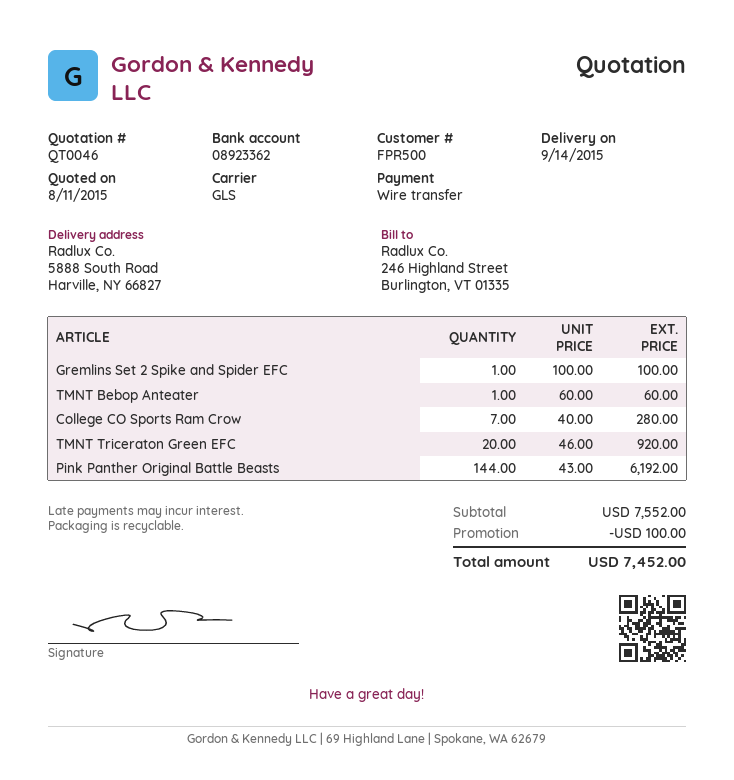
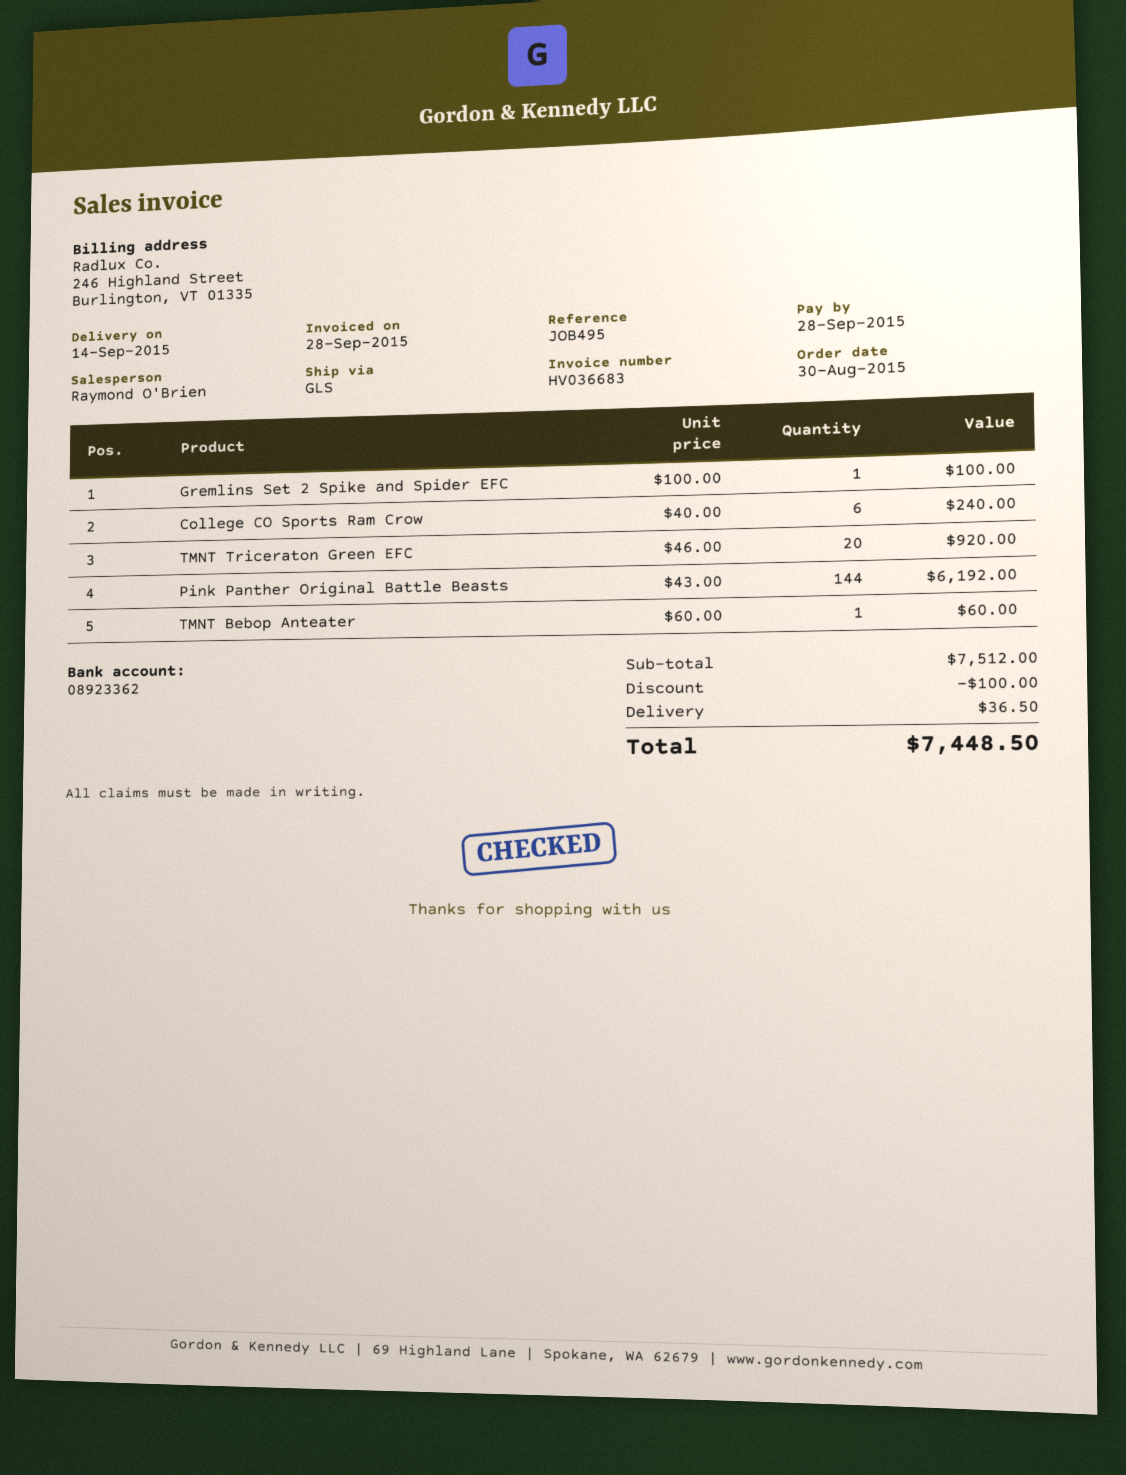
College CO Sports Ram Crow: 7 x 40.00 = 280.00 -> 6 x 40.00 = 240.00
subtotal: 7552.00 -> 7512.00
shipping: none -> 36.50
total: 7452.00 -> 7448.50

